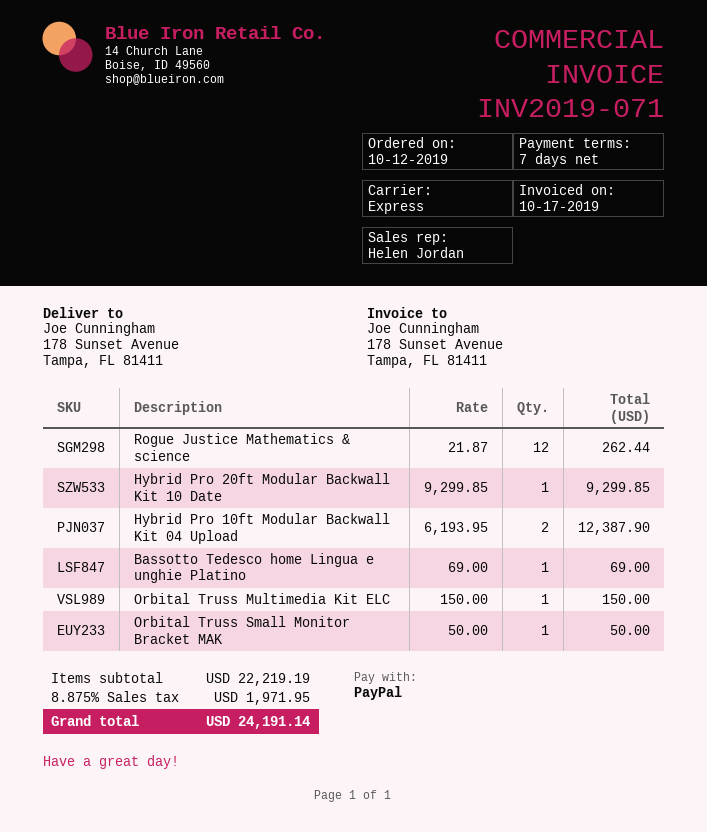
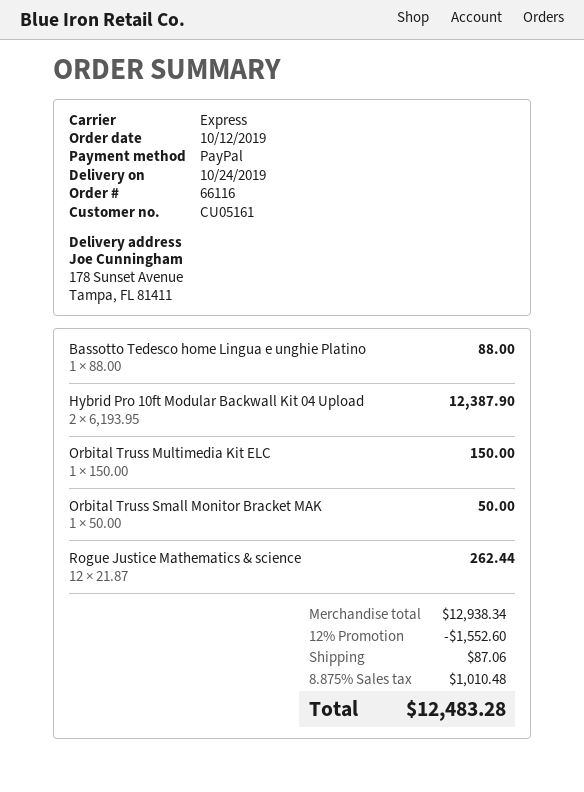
Hybrid Pro 20ft Modular Backwall Kit 10 Date: 1 x 9299.85 = 9299.85 -> none
Bassotto Tedesco home Lingua e unghie Platino: 1 x 69.00 = 69.00 -> 1 x 88.00 = 88.00
subtotal: 22219.19 -> 12938.34
discount: none -> 12% = 1552.60
shipping: none -> 87.06
tax: 8.875% = 1971.95 -> 8.875% = 1010.48
total: 24191.14 -> 12483.28

